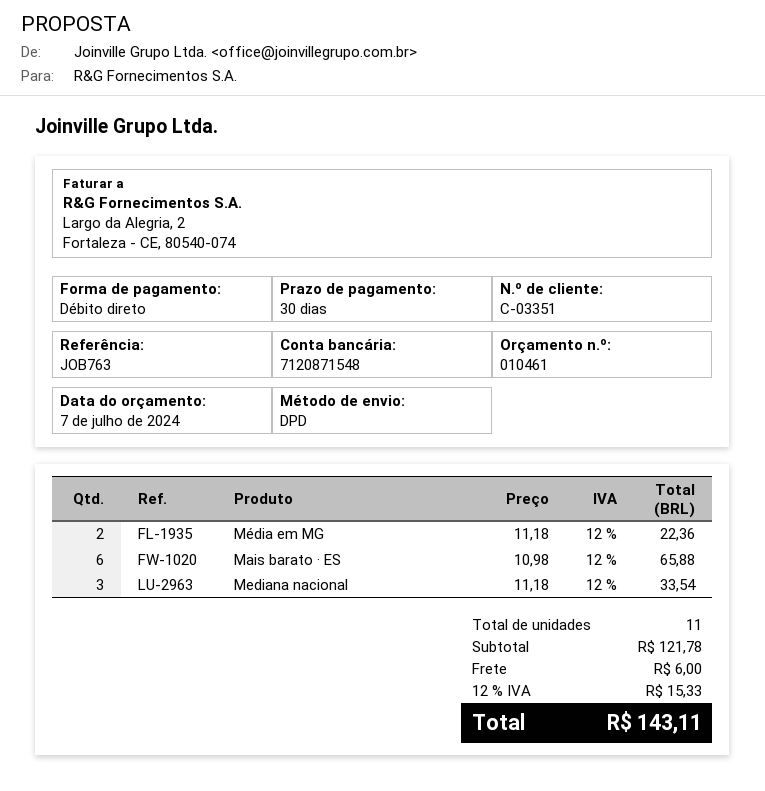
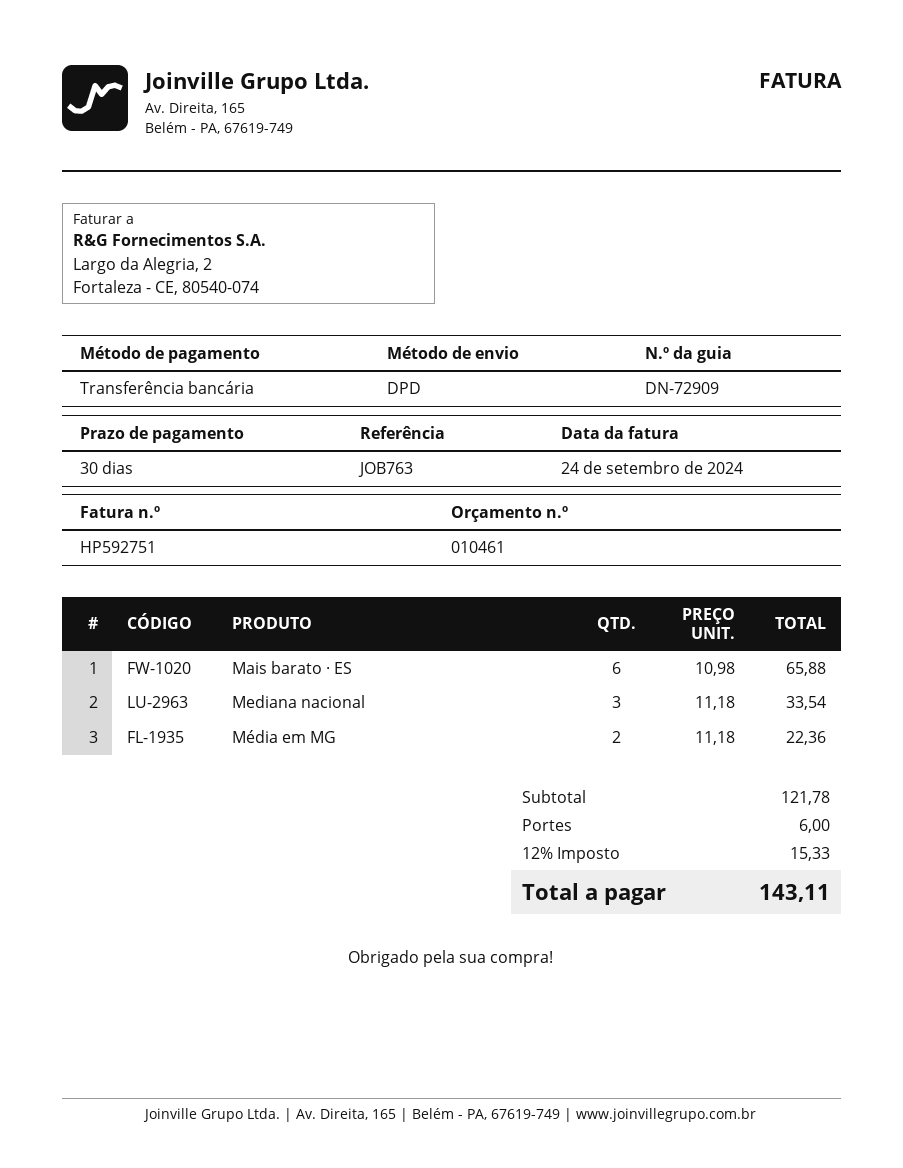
payment method: direct debit -> bank transfer

